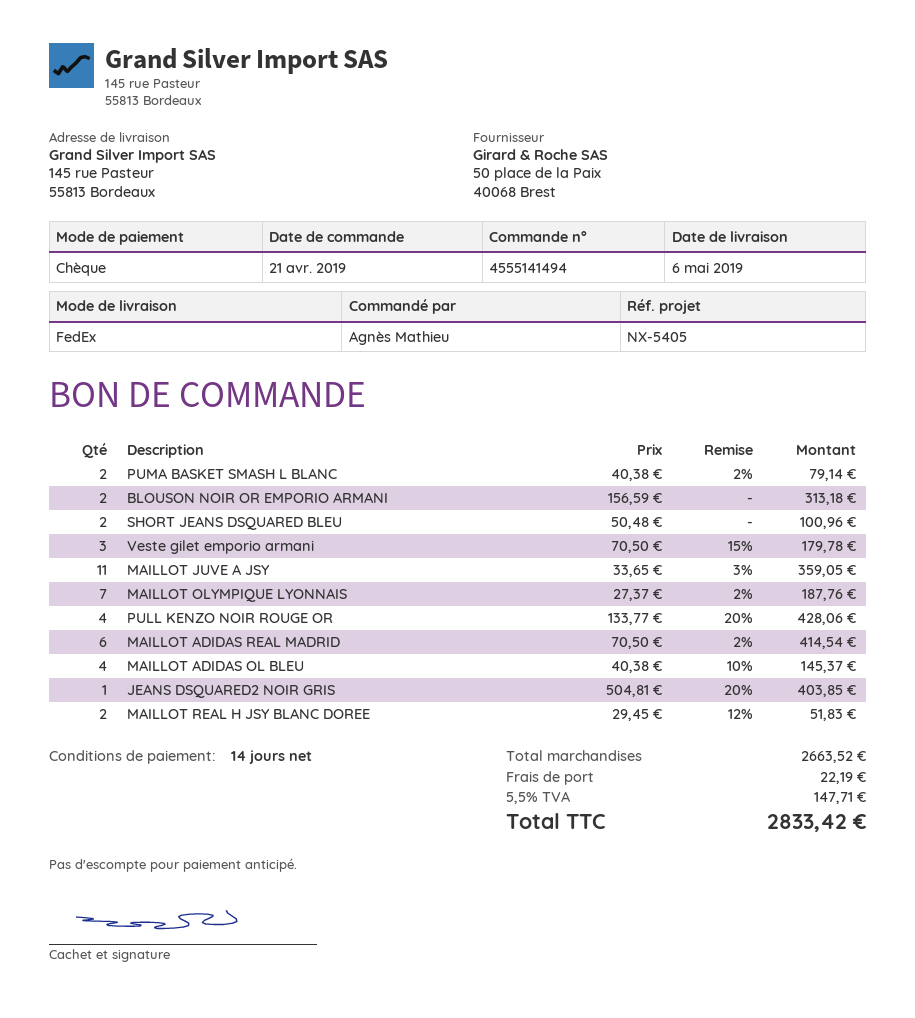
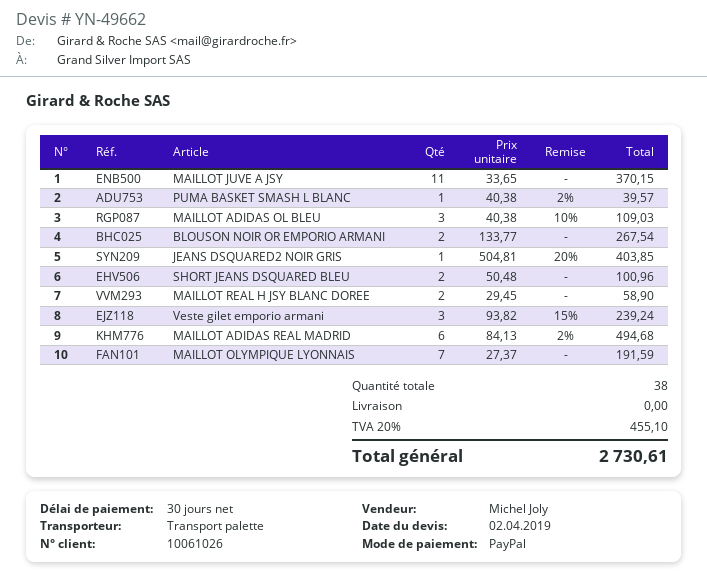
payment terms: 14 days -> 30 days
payment method: cheque -> PayPal
shipping method: FedEx -> pallet freight
PUMA BASKET SMASH L BLANC: 2 x 40.38 - 2% = 79.14 -> 1 x 40.38 - 2% = 39.57
BLOUSON NOIR OR EMPORIO ARMANI: 2 x 156.59 = 313.18 -> 2 x 133.77 = 267.54
Veste gilet emporio armani: 3 x 70.50 - 15% = 179.78 -> 3 x 93.82 - 15% = 239.24
MAILLOT JUVE A JSY: 11 x 33.65 - 3% = 359.05 -> 11 x 33.65 = 370.15
MAILLOT OLYMPIQUE LYONNAIS: 7 x 27.37 - 2% = 187.76 -> 7 x 27.37 = 191.59
PULL KENZO NOIR ROUGE OR: 4 x 133.77 - 20% = 428.06 -> none
MAILLOT ADIDAS REAL MADRID: 6 x 70.50 - 2% = 414.54 -> 6 x 84.13 - 2% = 494.68
MAILLOT ADIDAS OL BLEU: 4 x 40.38 - 10% = 145.37 -> 3 x 40.38 - 10% = 109.03
MAILLOT REAL H JSY BLANC DOREE: 2 x 29.45 - 12% = 51.83 -> 2 x 29.45 = 58.90
shipping: 22.19 -> 0.00
tax: 5.5% = 147.71 -> 20% = 455.10
total: 2833.42 -> 2730.61

